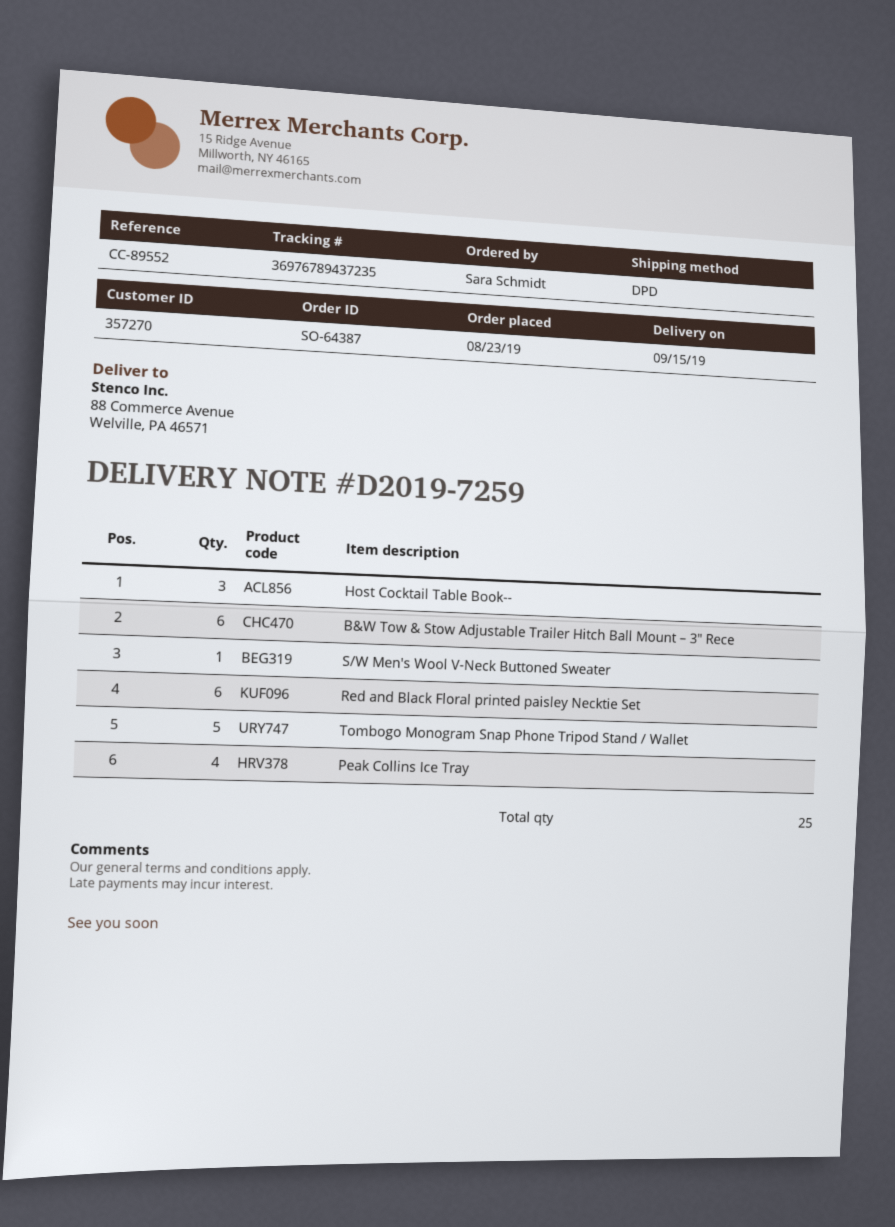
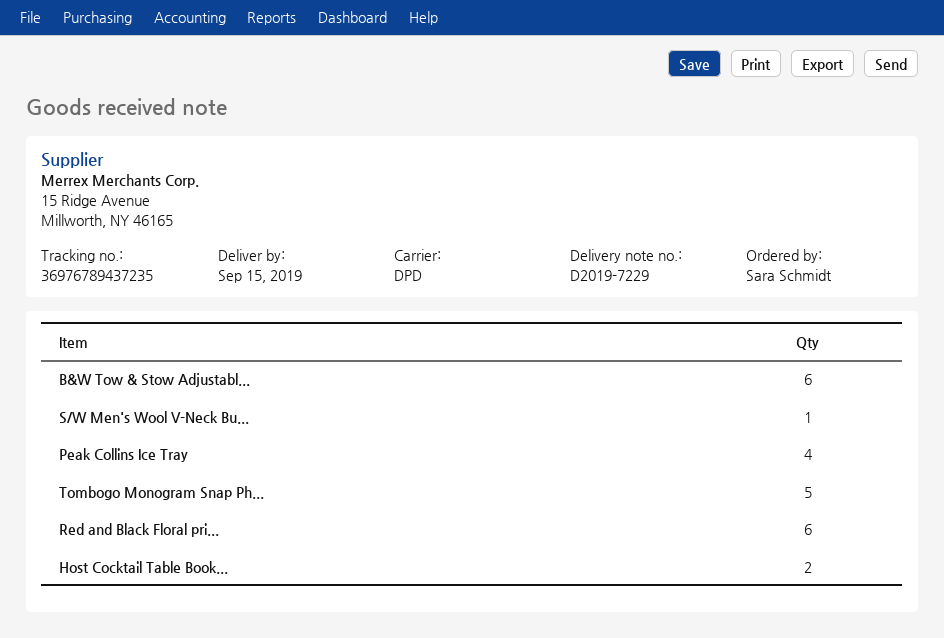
delivery note number: D2019-7259 -> D2019-7229
Host Cocktail Table Book--: 3 -> 2

